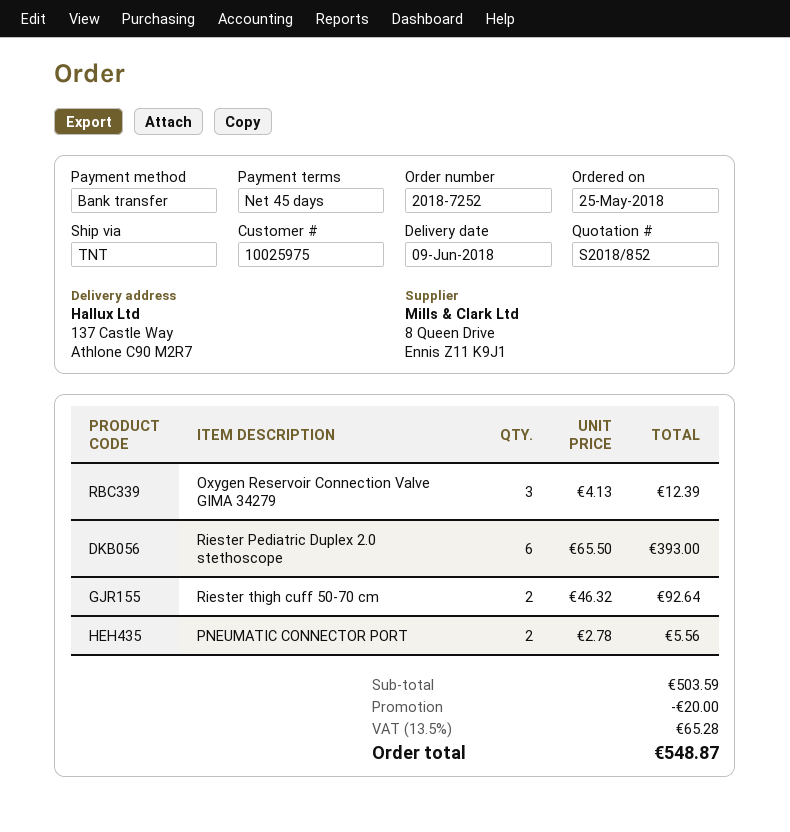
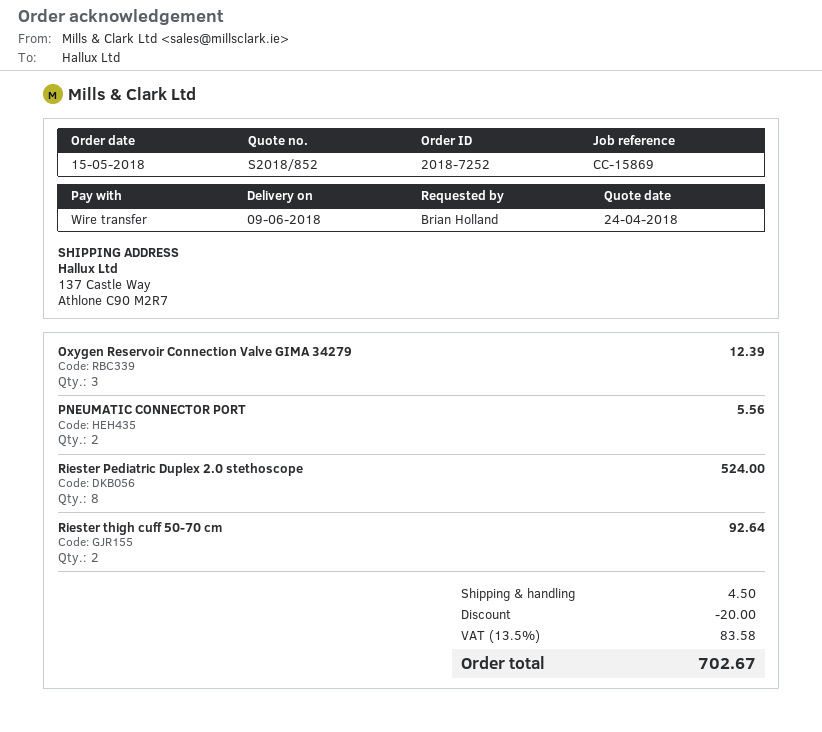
order date: 2018-05-25 -> 2018-05-15
Riester Pediatric Duplex 2.0 stethoscope: 6 for 393.00 -> 8 for 524.00
shipping: none -> 4.50
tax: 13.5% = 65.28 -> 13.5% = 83.58
total: 548.87 -> 702.67

